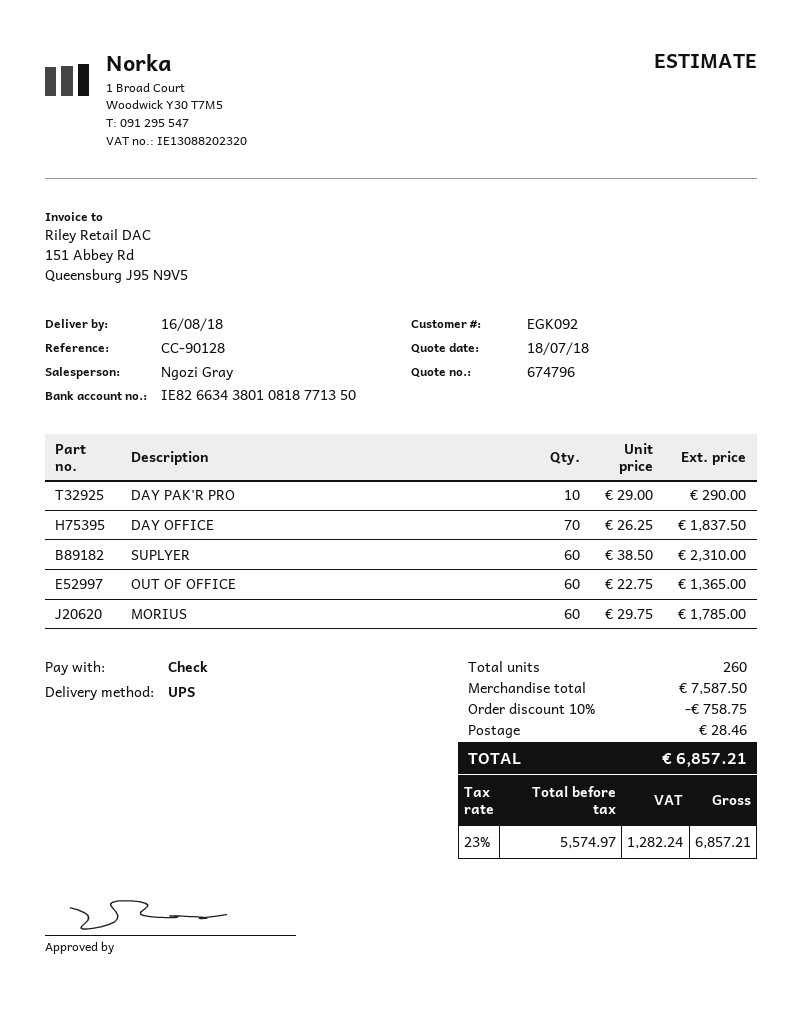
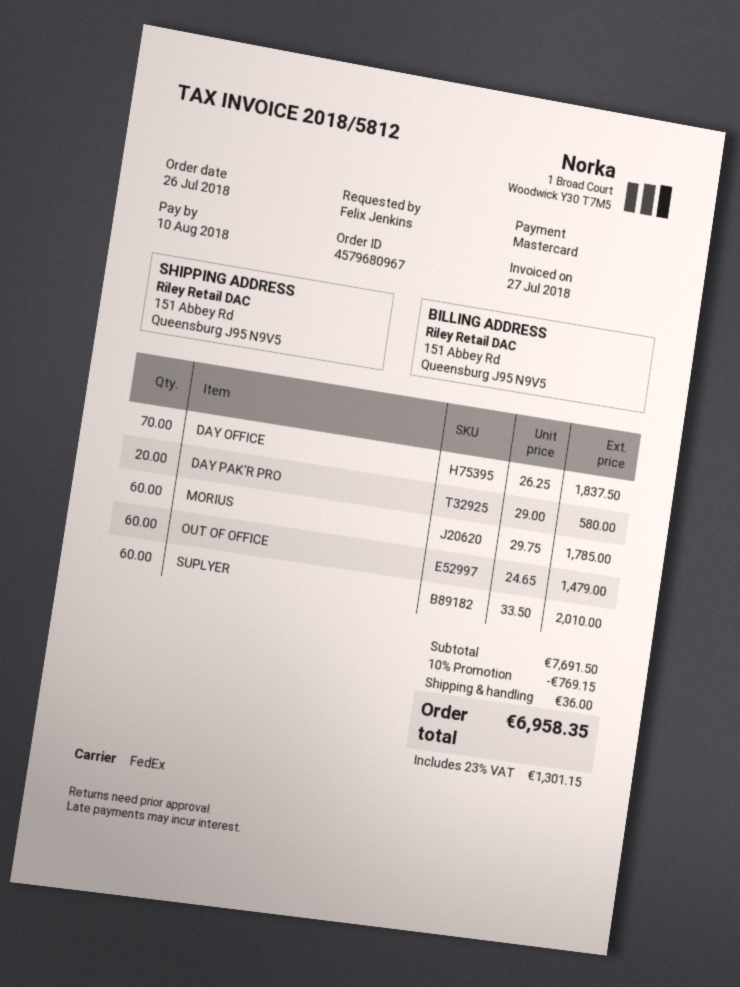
payment method: cheque -> Mastercard
shipping method: UPS -> FedEx
DAY PAK'R PRO: 10 x 29.00 = 290.00 -> 20 x 29.00 = 580.00
SUPLYER: 60 x 38.50 = 2310.00 -> 60 x 33.50 = 2010.00
OUT OF OFFICE: 60 x 22.75 = 1365.00 -> 60 x 24.65 = 1479.00
subtotal: 7587.50 -> 7691.50
discount: 10% = 758.75 -> 10% = 769.15
shipping: 28.46 -> 36.00
tax: 23% = 1282.24 -> 23% = 1301.15
total: 6857.21 -> 6958.35

